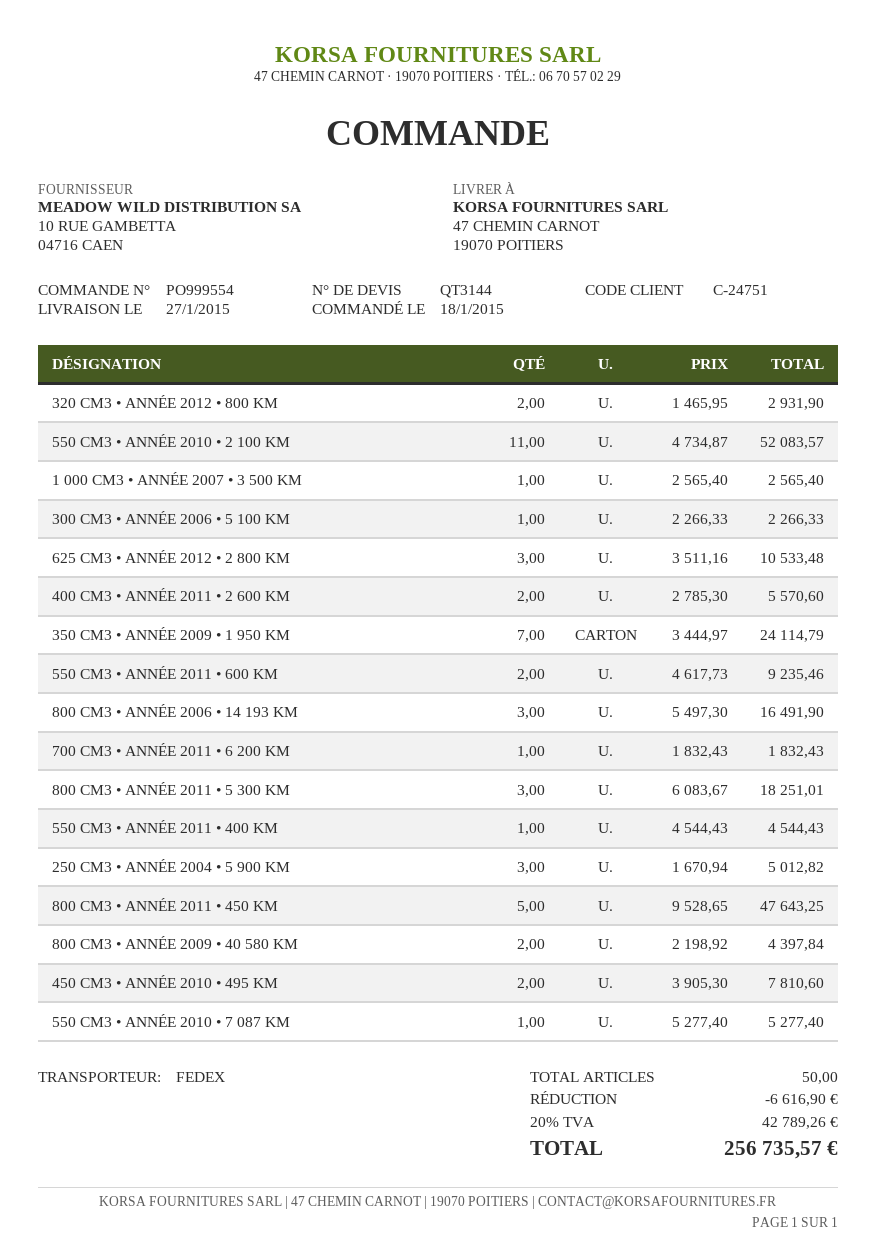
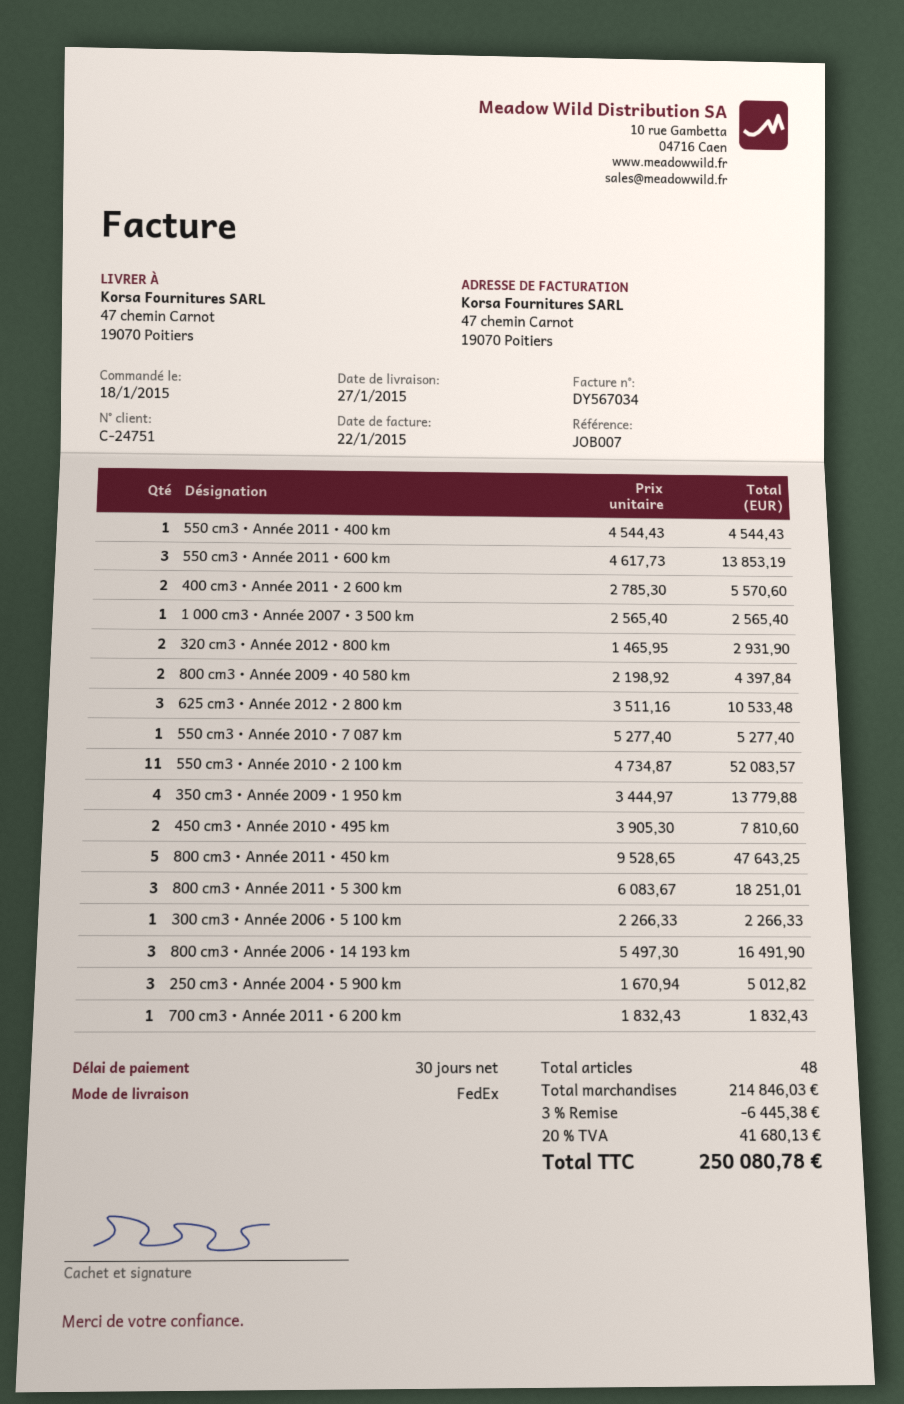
350 CM3 • ANNÉE 2009 • 1 950 KM: 7 x 3444.97 = 24114.79 -> 4 x 3444.97 = 13779.88
550 CM3 • ANNÉE 2011 • 600 KM: 2 x 4617.73 = 9235.46 -> 3 x 4617.73 = 13853.19
total quantity: 50 -> 48
discount: 6616.90 -> 6445.38
tax: 20% = 42789.26 -> 20% = 41680.13
total: 256735.57 -> 250080.78

